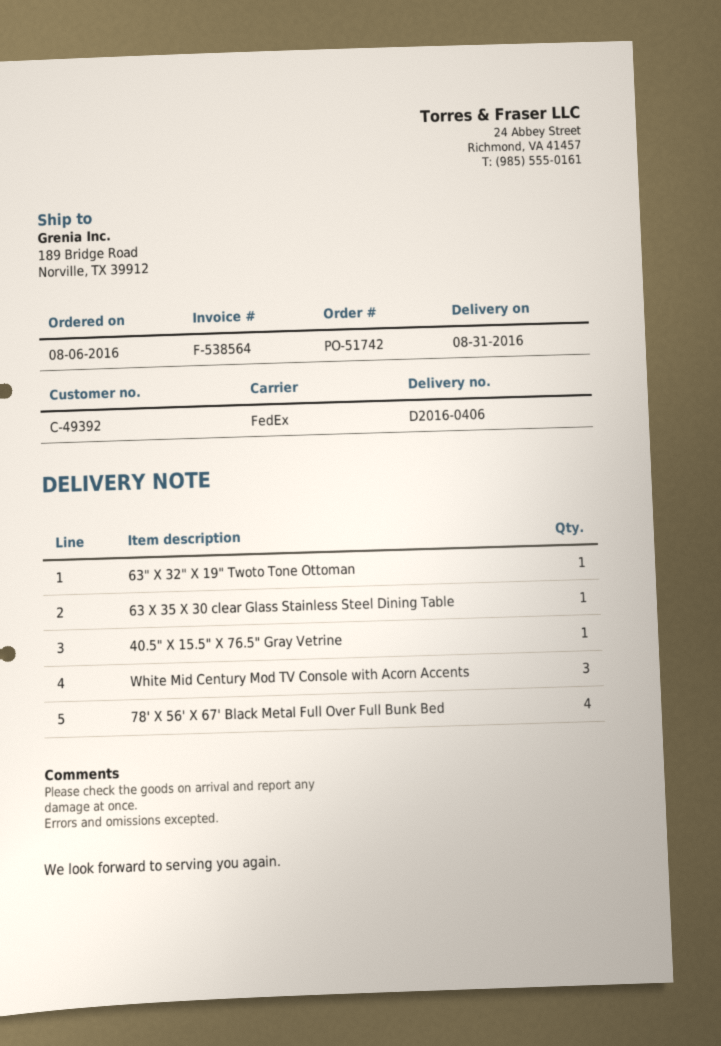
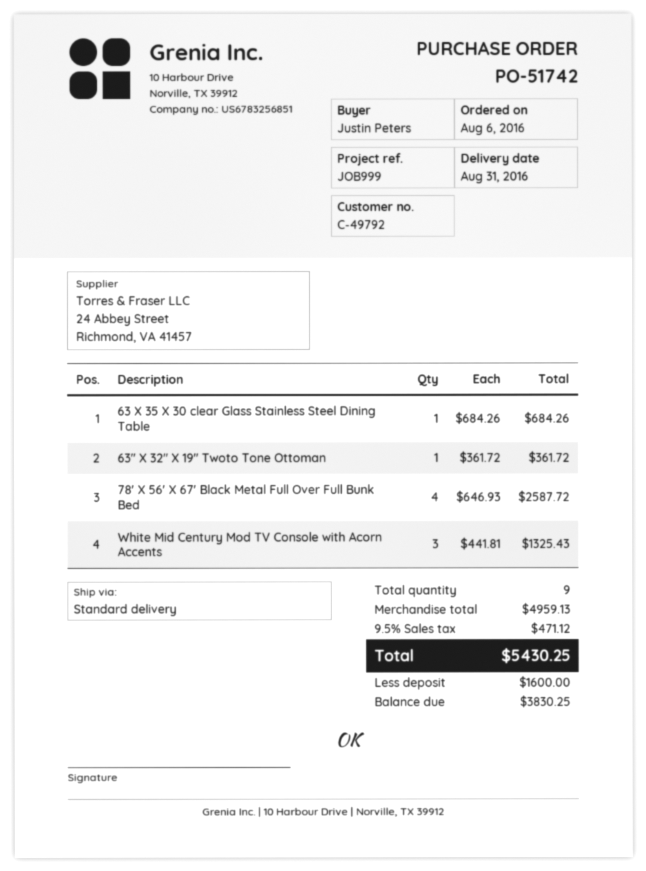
customer number: C-49392 -> C-49792
shipping method: FedEx -> standard
40.5" X 15.5" X 76.5" Gray Vetrine: 1 -> none

